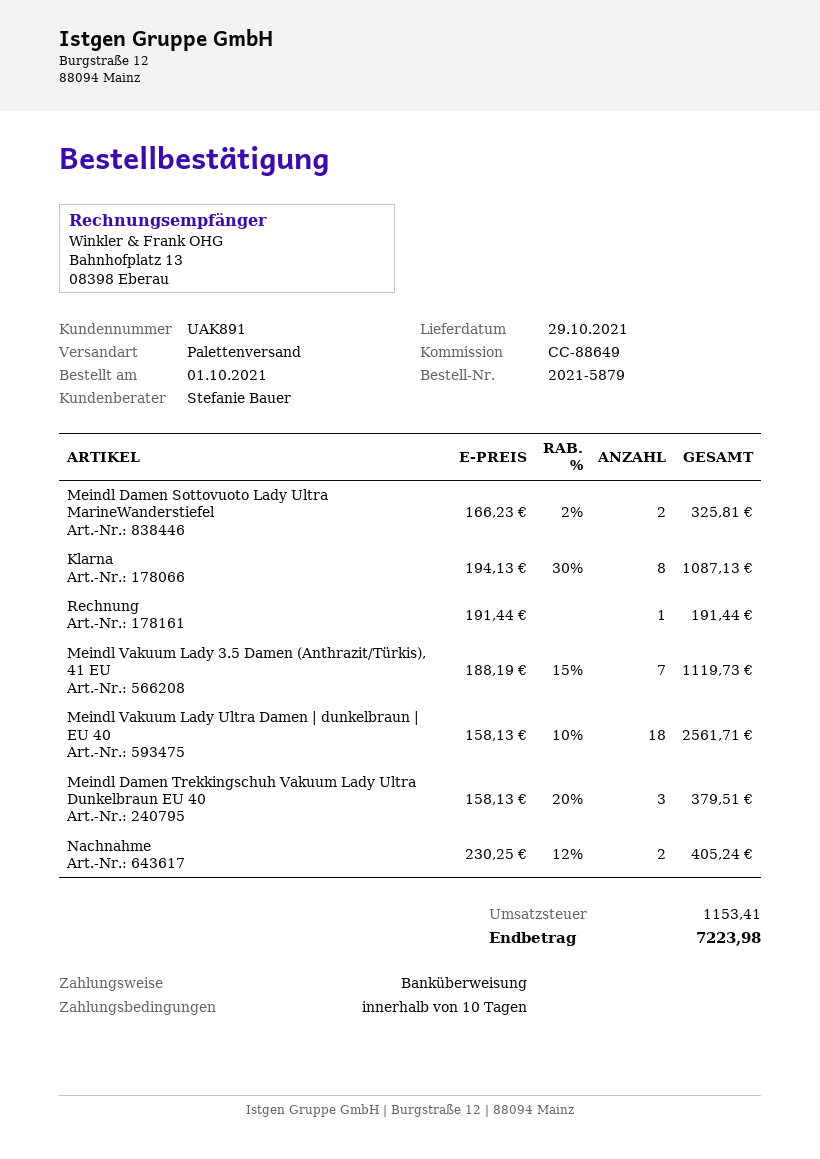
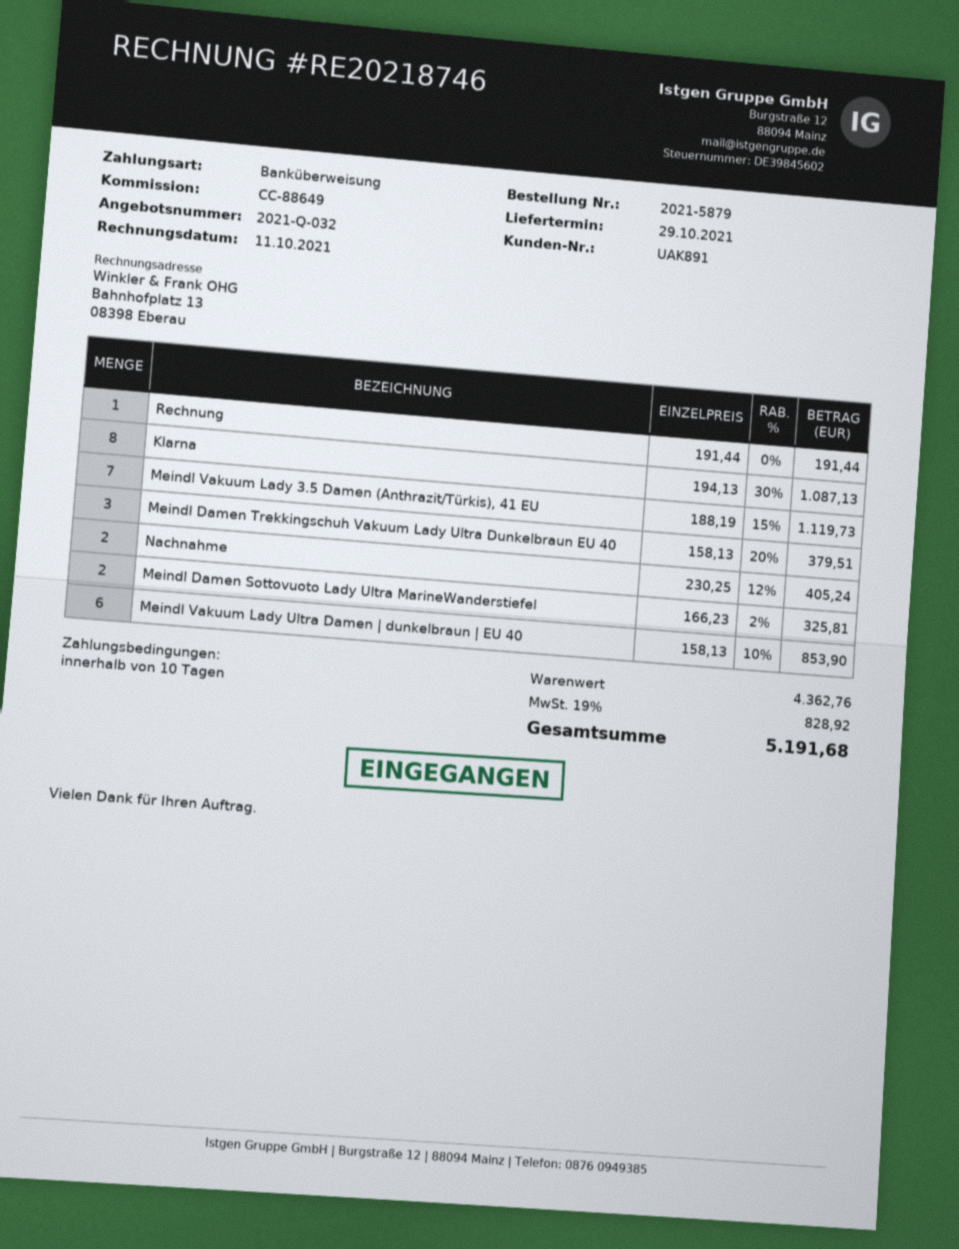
Meindl Vakuum Lady Ultra Damen | dunkelbraun | EU 40: 18 x 158.13 - 10% = 2561.71 -> 6 x 158.13 - 10% = 853.90
tax: 1153.41 -> 828.92
total: 7223.98 -> 5191.68

